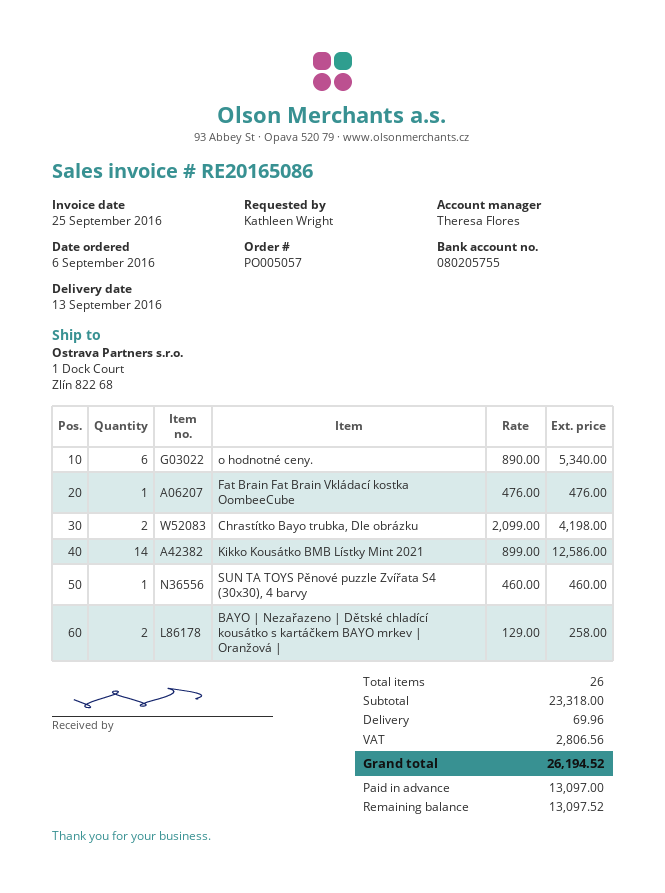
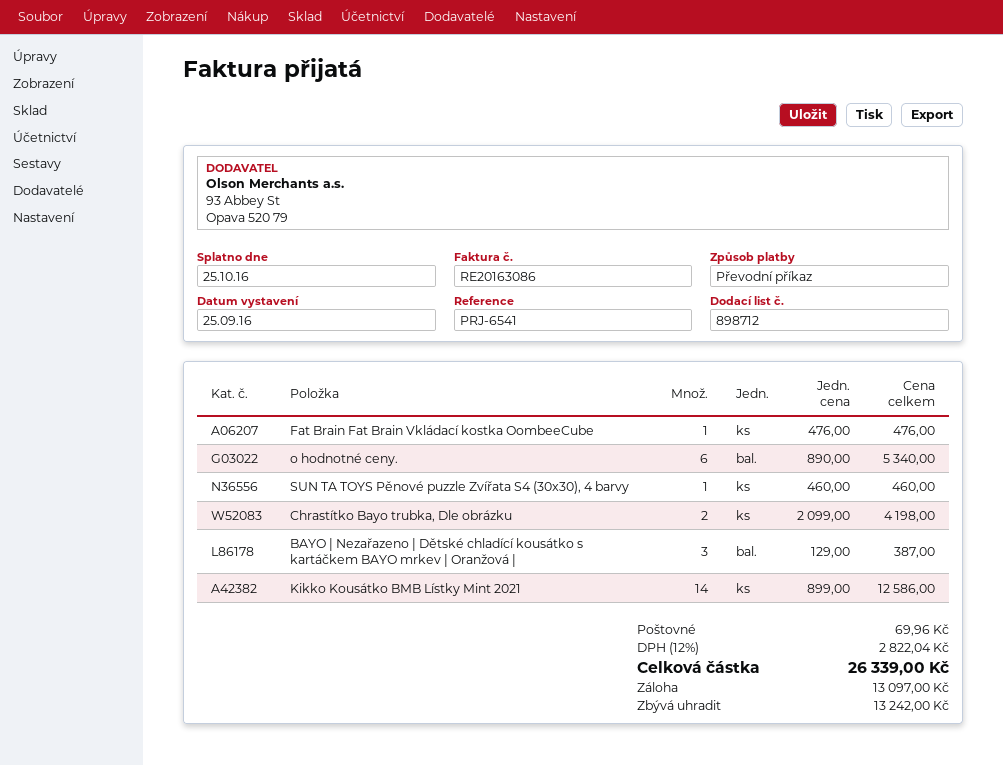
invoice number: RE20165086 -> RE20163086
BAYO | Nezařazeno | Dětské chladící kousátko s kartáčkem BAYO mrkev | Oranžová |: 2 x 129.00 = 258.00 -> 3 x 129.00 = 387.00
tax: 2806.56 -> 2822.04
total: 26194.52 -> 26339.00
balance: 13097.52 -> 13242.00

